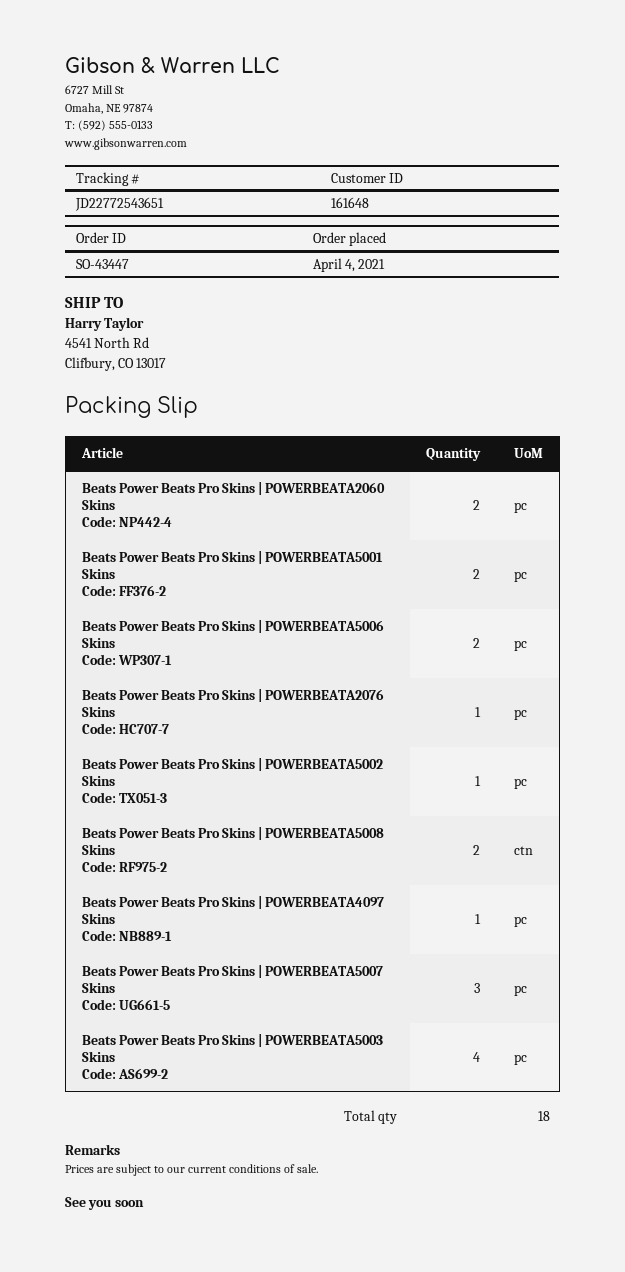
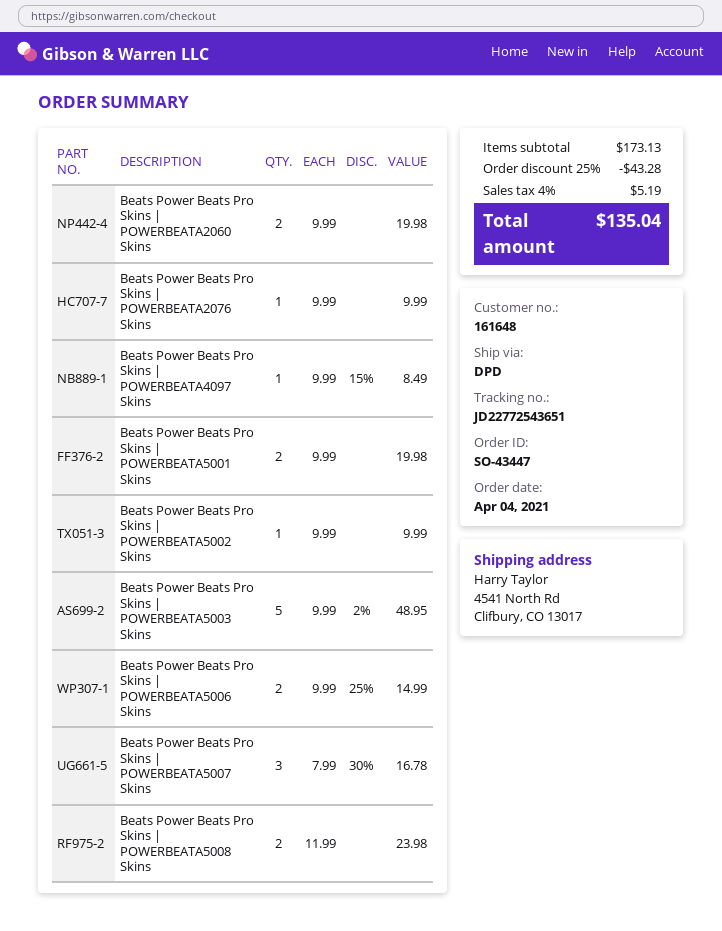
Beats Power Beats Pro Skins | POWERBEATA5003 Skins: 4 -> 5

